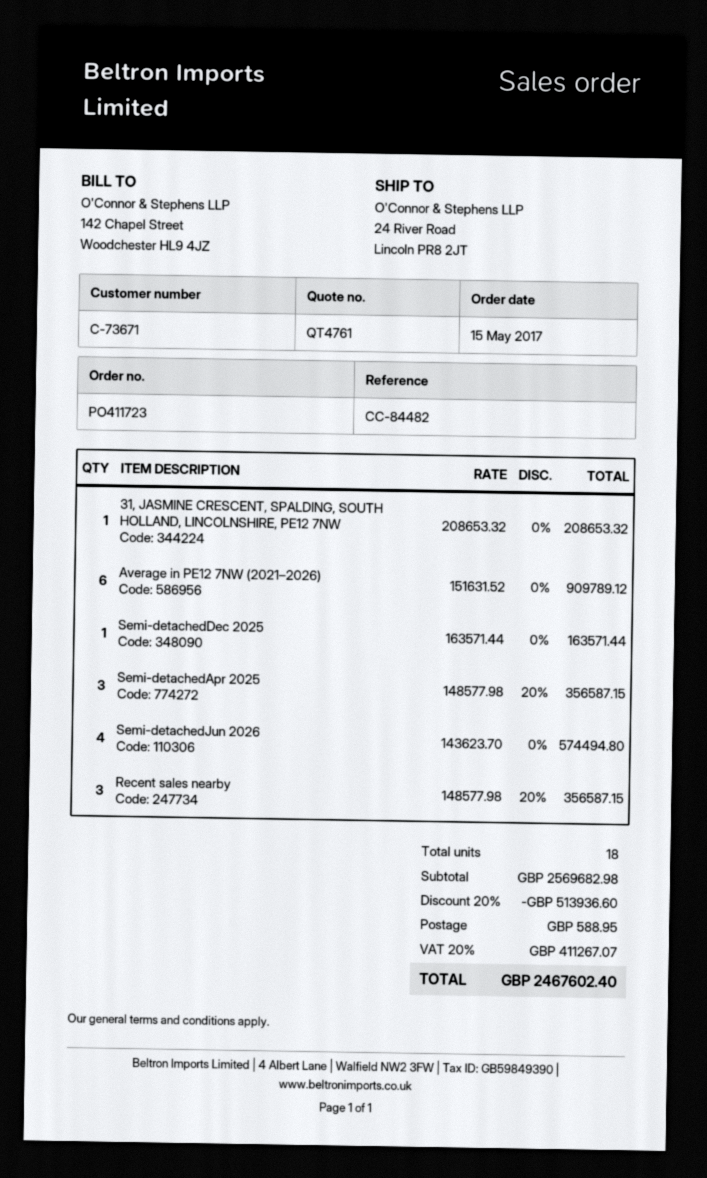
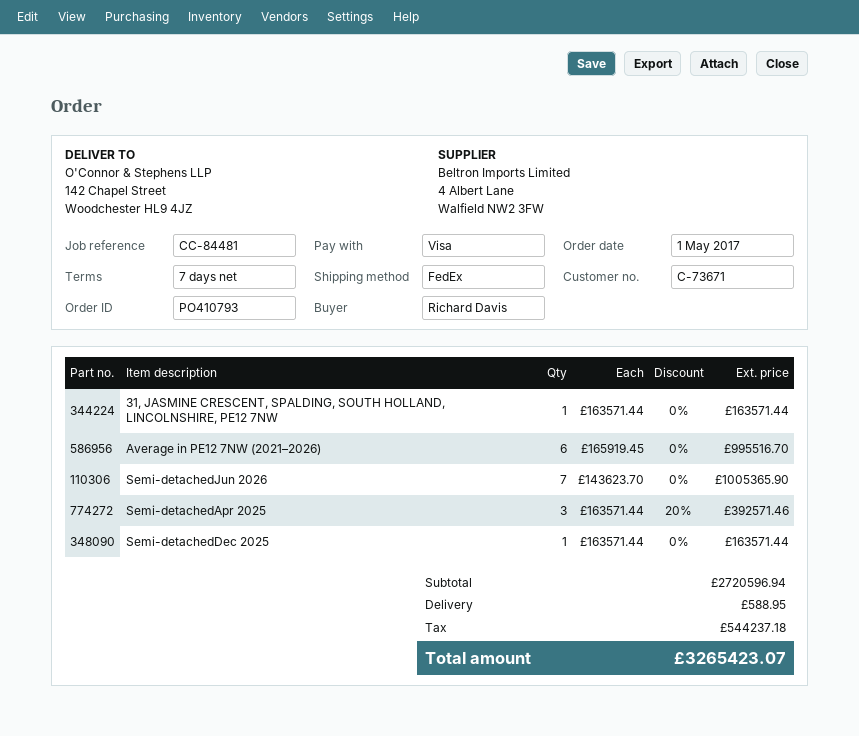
order number: PO411723 -> PO410793
order date: 2017-05-15 -> 2017-05-01
reference: CC-84482 -> CC-84481
ship to: 24 River Road, Lincoln PR8 2JT -> 142 Chapel Street, Woodchester HL9 4JZ
31, JASMINE CRESCENT, SPALDING, SOUTH HOLLAND, LINCOLNSHIRE, PE12 7NW: 1 x 208653.32 = 208653.32 -> 1 x 163571.44 = 163571.44
Average in PE12 7NW (2021–2026): 6 x 151631.52 = 909789.12 -> 6 x 165919.45 = 995516.70
Semi-detachedApr 2025: 3 x 148577.98 - 20% = 356587.15 -> 3 x 163571.44 - 20% = 392571.46
Semi-detachedJun 2026: 4 x 143623.70 = 574494.80 -> 7 x 143623.70 = 1005365.90
Recent sales nearby: 3 x 148577.98 - 20% = 356587.15 -> none
subtotal: 2569682.98 -> 2720596.94
discount: 20% = 513936.60 -> none
tax: 411267.07 -> 544237.18
total: 2467602.40 -> 3265423.07

